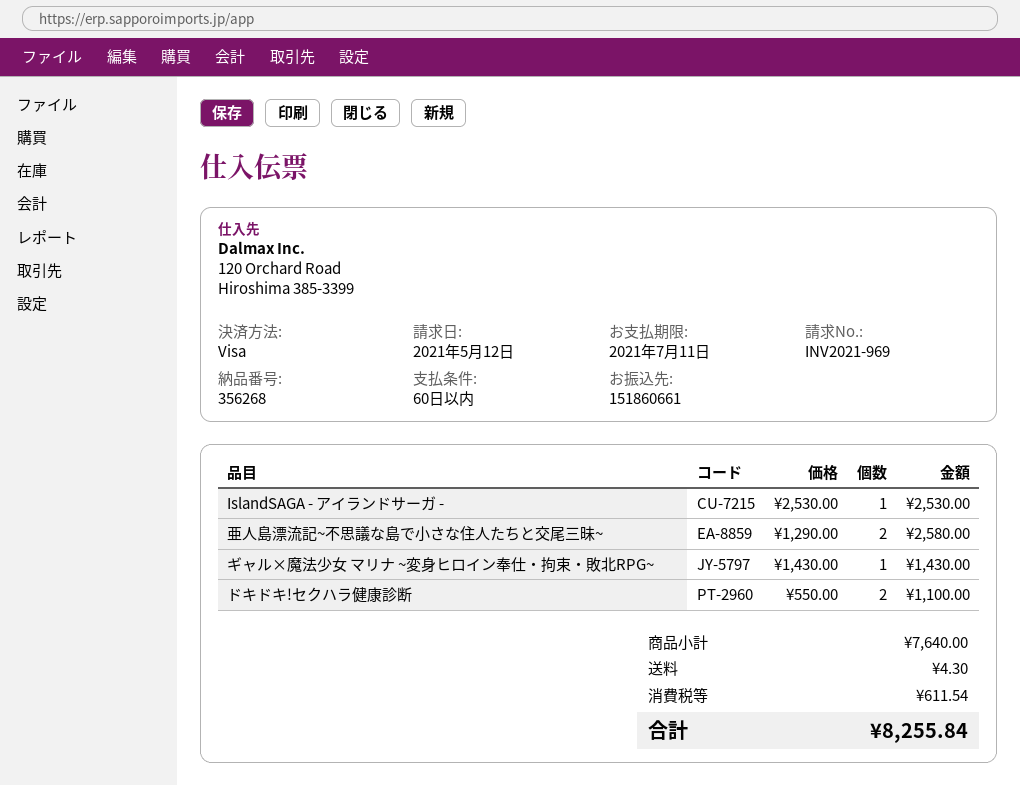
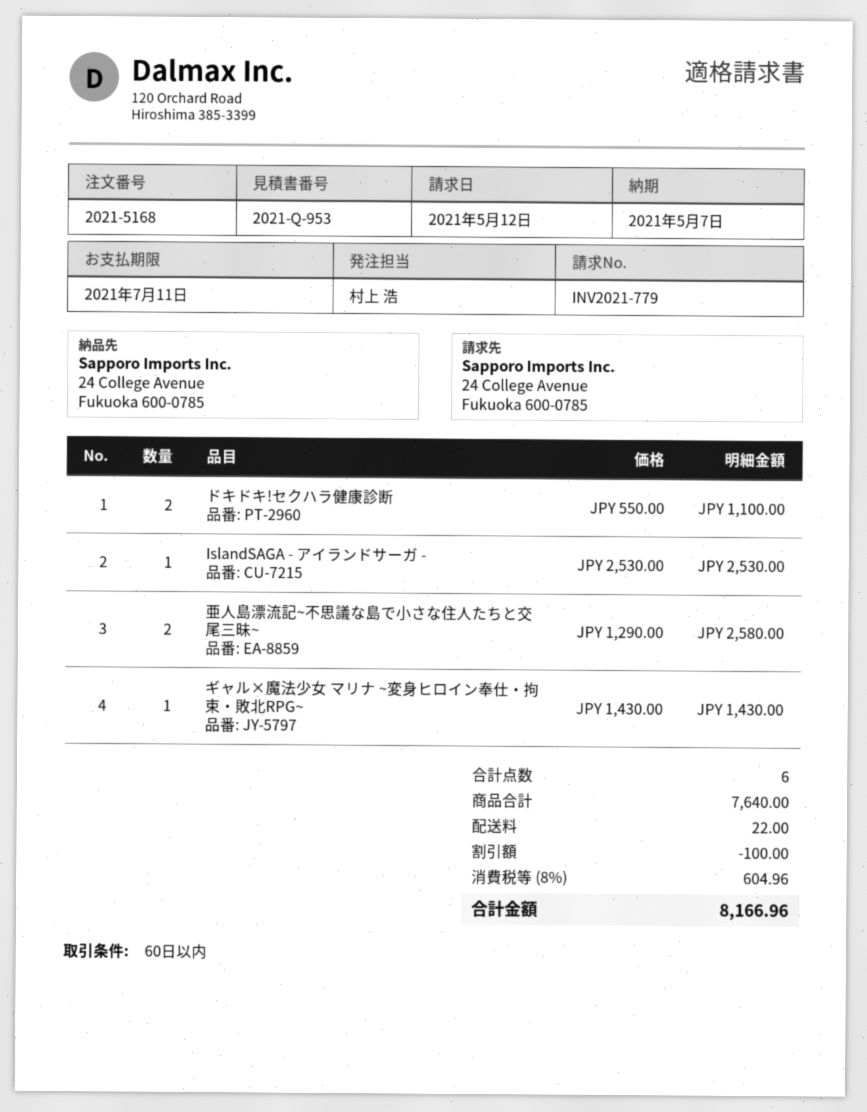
invoice number: INV2021-969 -> INV2021-779
discount: none -> 100.00
shipping: 4.30 -> 22.00
tax: 611.54 -> 604.96
total: 8255.84 -> 8166.96

